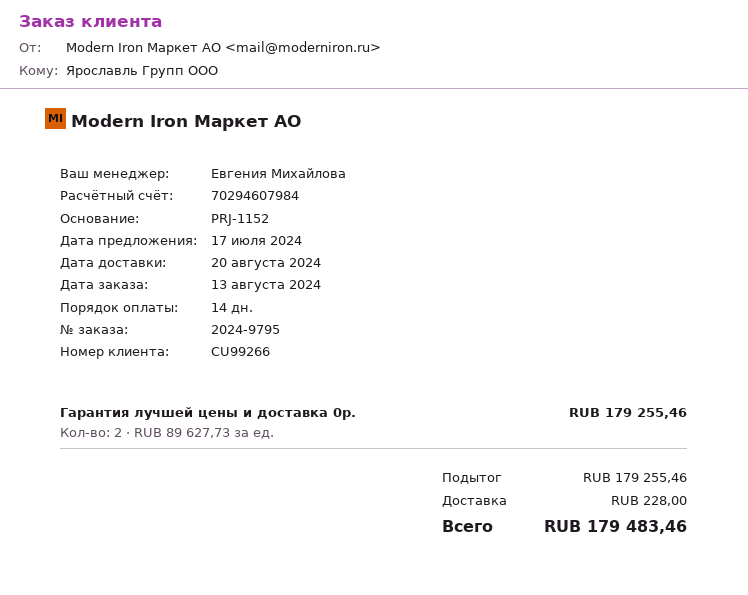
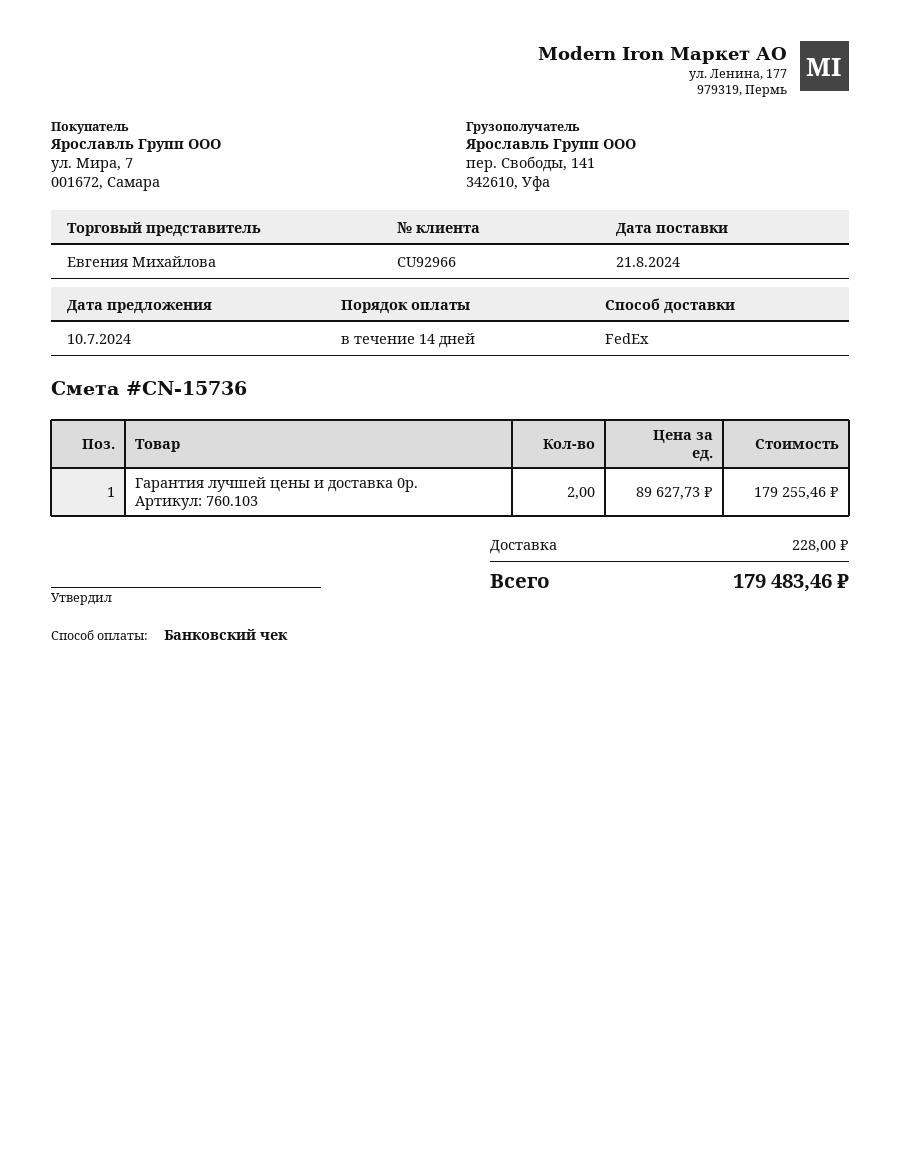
quote date: 2024-07-17 -> 2024-07-10
delivery date: 2024-08-20 -> 2024-08-21
customer number: CU99266 -> CU92966

